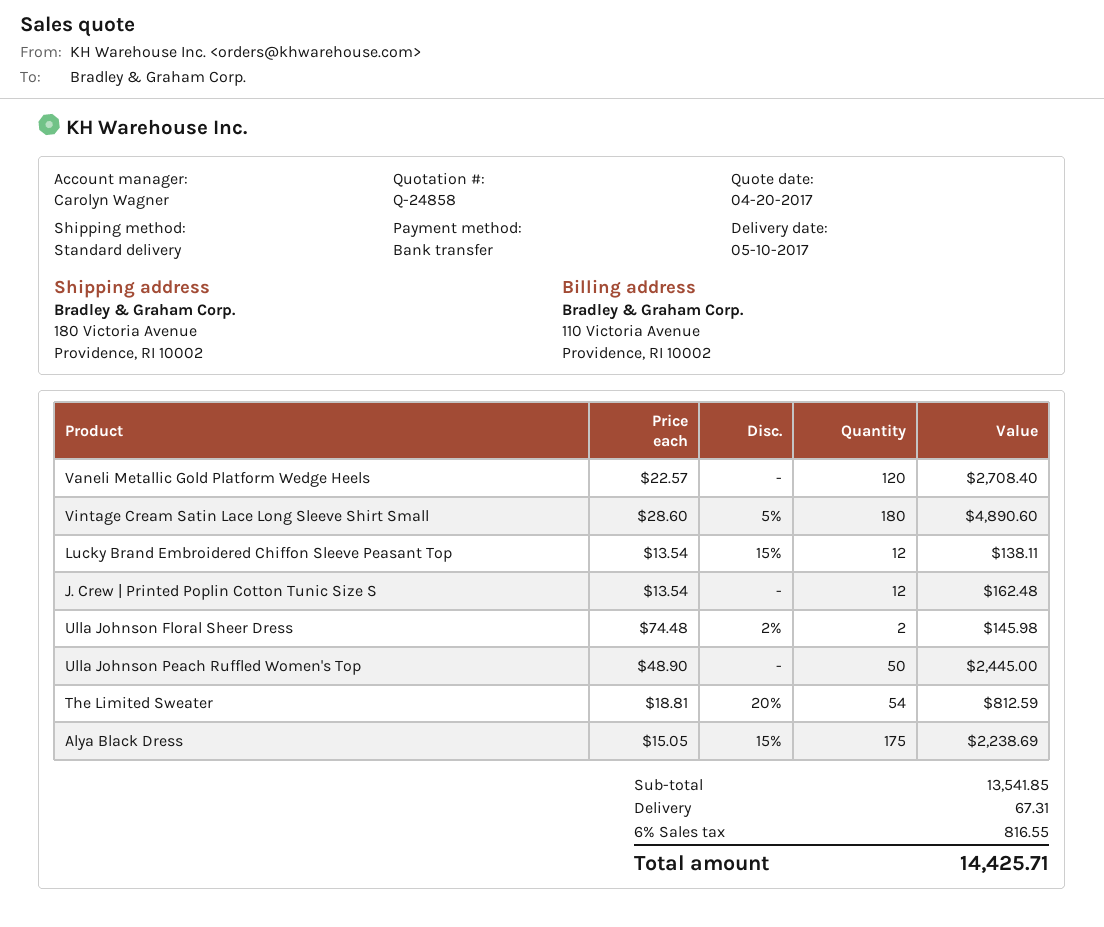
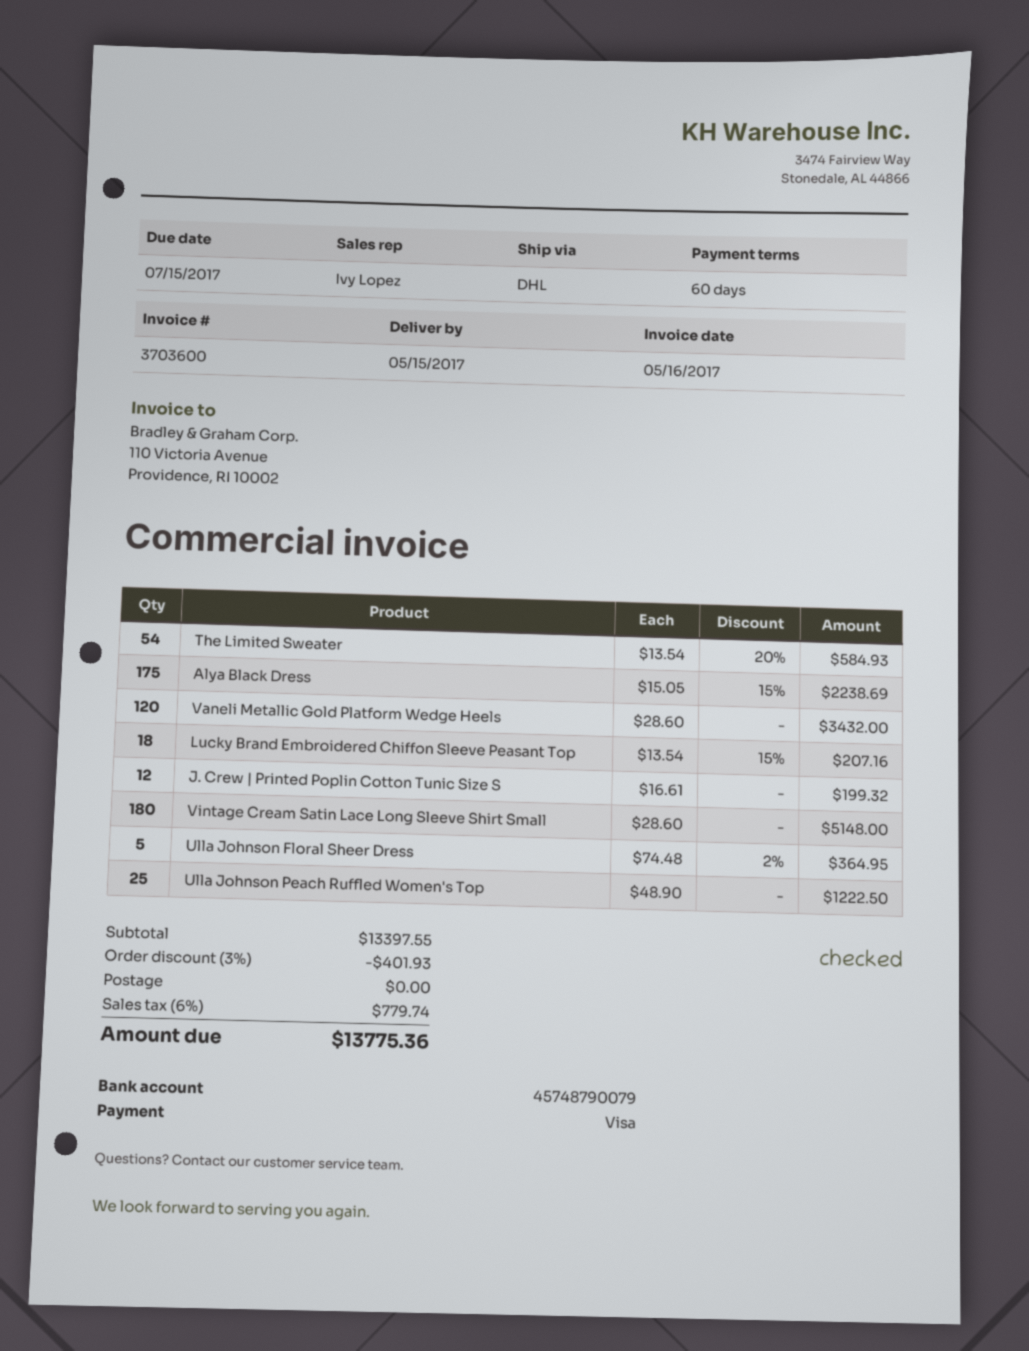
delivery date: 2017-05-10 -> 2017-05-15
sales rep: Carolyn Wagner -> Ivy Lopez
payment method: bank transfer -> Visa
shipping method: standard -> DHL
Vaneli Metallic Gold Platform Wedge Heels: 120 x 22.57 = 2708.40 -> 120 x 28.60 = 3432.00
Vintage Cream Satin Lace Long Sleeve Shirt Small: 180 x 28.60 - 5% = 4890.60 -> 180 x 28.60 = 5148.00
Lucky Brand Embroidered Chiffon Sleeve Peasant Top: 12 x 13.54 - 15% = 138.11 -> 18 x 13.54 - 15% = 207.16
J. Crew | Printed Poplin Cotton Tunic Size S: 12 x 13.54 = 162.48 -> 12 x 16.61 = 199.32
Ulla Johnson Floral Sheer Dress: 2 x 74.48 - 2% = 145.98 -> 5 x 74.48 - 2% = 364.95
Ulla Johnson Peach Ruffled Women's Top: 50 x 48.90 = 2445.00 -> 25 x 48.90 = 1222.50
The Limited Sweater: 54 x 18.81 - 20% = 812.59 -> 54 x 13.54 - 20% = 584.93
subtotal: 13541.85 -> 13397.55
discount: none -> 3% = 401.93
shipping: 67.31 -> 0.00
tax: 6% = 816.55 -> 6% = 779.74
total: 14425.71 -> 13775.36

